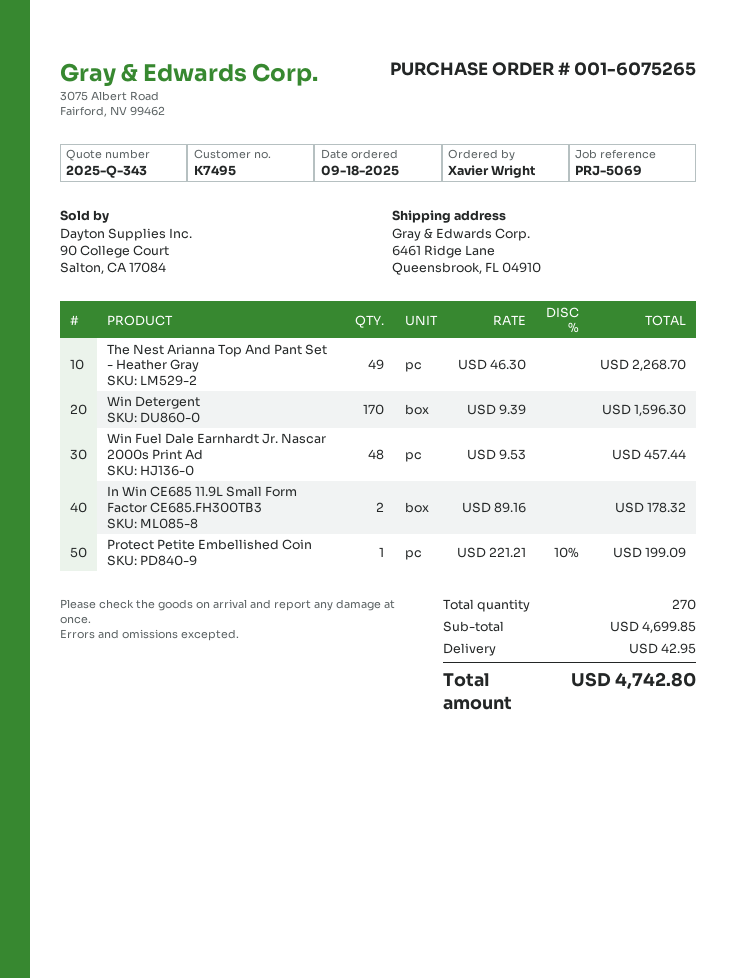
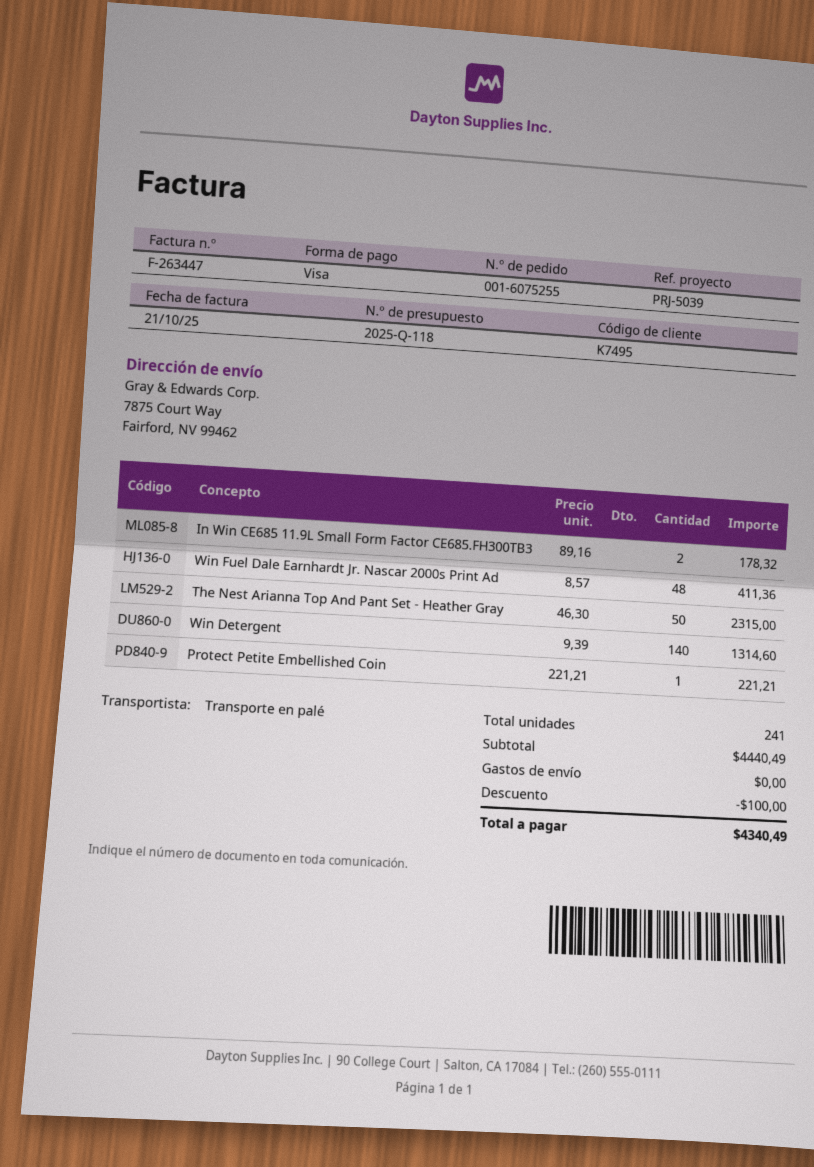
quote number: 2025-Q-343 -> 2025-Q-118
order number: 001-6075265 -> 001-6075255
reference: PRJ-5069 -> PRJ-5039
ship to: 6461 Ridge Lane, Queensbrook, FL 04910 -> 7875 Court Way, Fairford, NV 99462
The Nest Arianna Top And Pant Set - Heather Gray: 49 x 46.30 = 2268.70 -> 50 x 46.30 = 2315.00
Win Detergent: 170 x 9.39 = 1596.30 -> 140 x 9.39 = 1314.60
Win Fuel Dale Earnhardt Jr. Nascar 2000s Print Ad: 48 x 9.53 = 457.44 -> 48 x 8.57 = 411.36
Protect Petite Embellished Coin: 1 x 221.21 - 10% = 199.09 -> 1 x 221.21 = 221.21
total quantity: 270 -> 241
subtotal: 4699.85 -> 4440.49
discount: none -> 100.00
shipping: 42.95 -> 0.00
total: 4742.80 -> 4340.49

